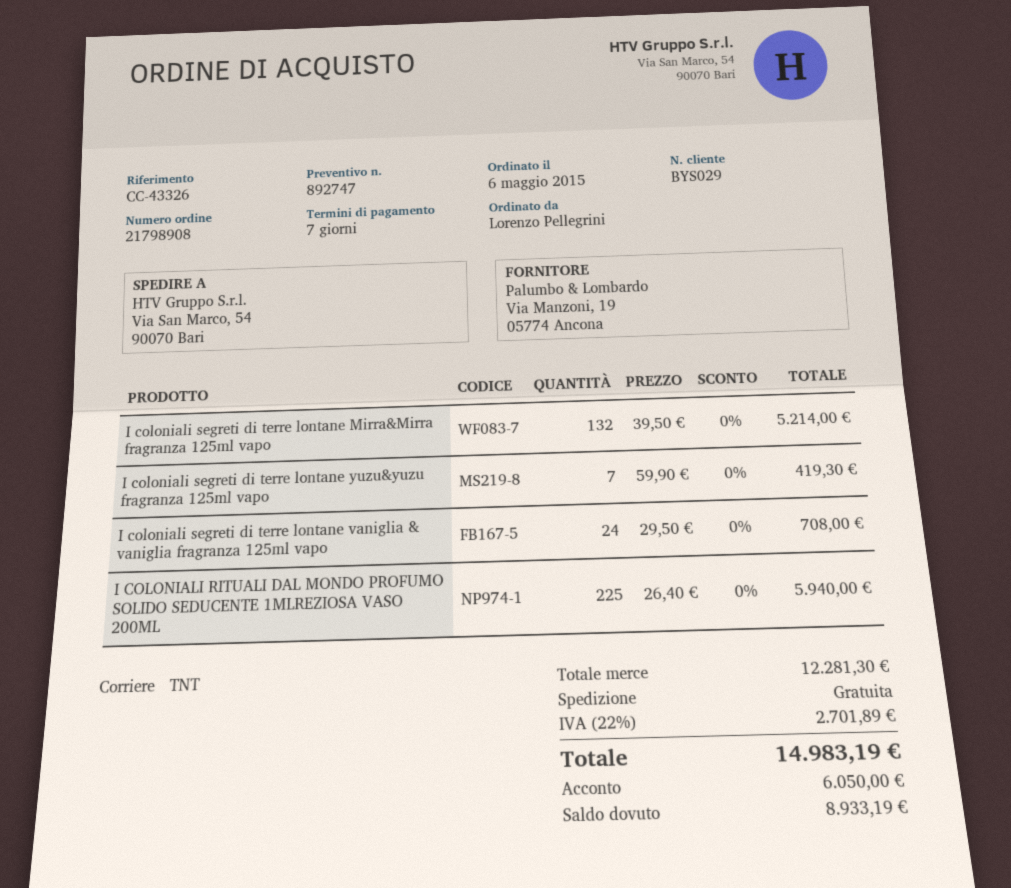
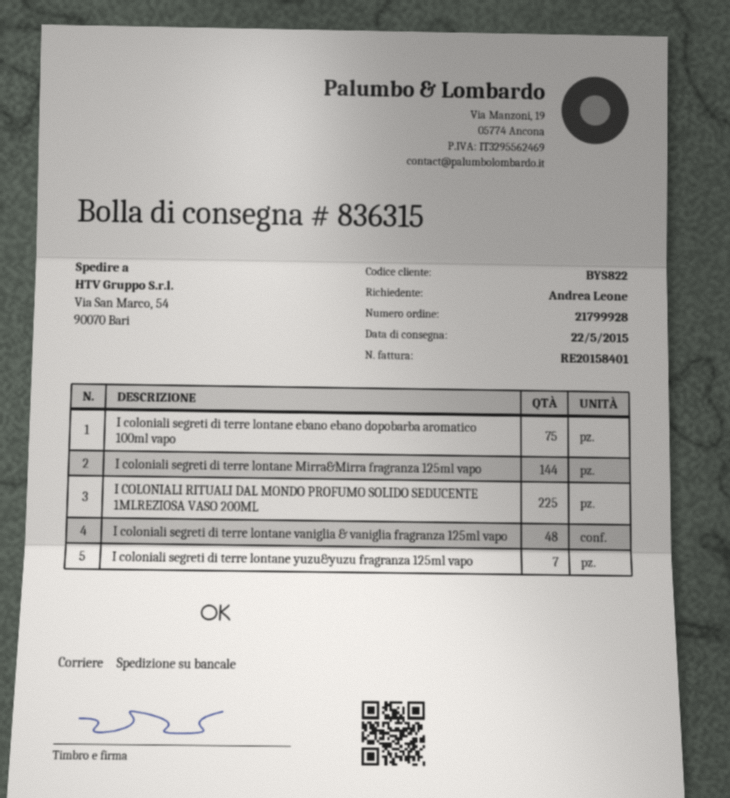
order number: 21798908 -> 21799928
customer number: BYS029 -> BYS822
ordered by: Lorenzo Pellegrini -> Andrea Leone
shipping method: TNT -> pallet freight
I coloniali segreti di terre lontane Mirra&Mirra fragranza 125ml vapo: 132 -> 144
I coloniali segreti di terre lontane vaniglia & vaniglia fragranza 125ml vapo: 24 -> 48
I coloniali segreti di terre lontane ebano ebano dopobarba aromatico 100ml vapo: none -> 75

